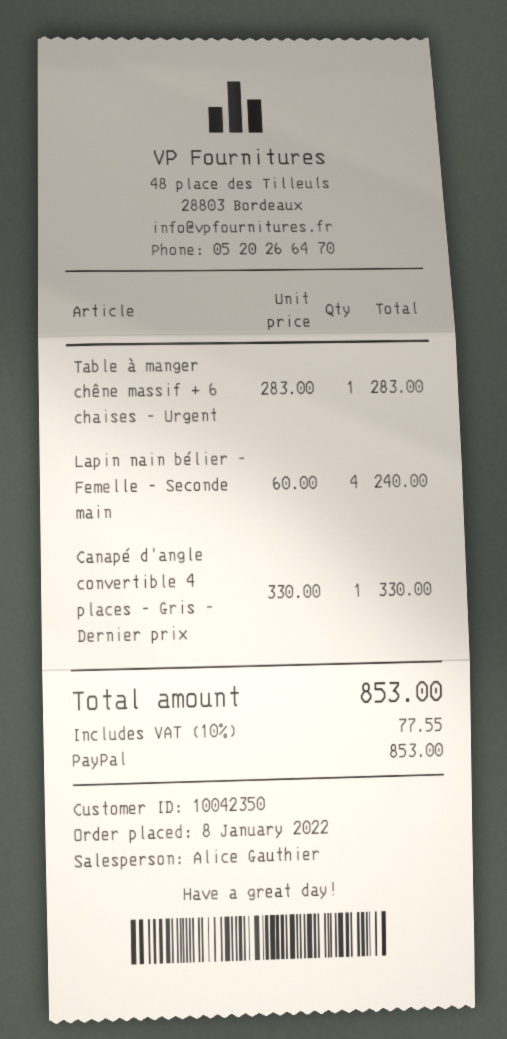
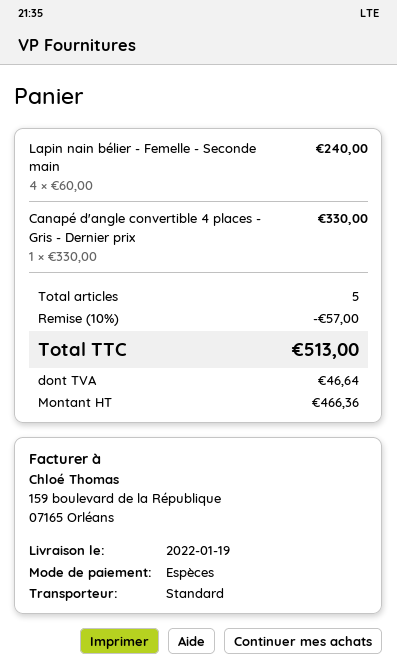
payment method: PayPal -> cash
Table à manger chêne massif + 6 chaises - Urgent: 1 x 283.00 = 283.00 -> none
discount: none -> 10% = 57.00
tax: 77.55 -> 46.64
total: 853.00 -> 513.00

